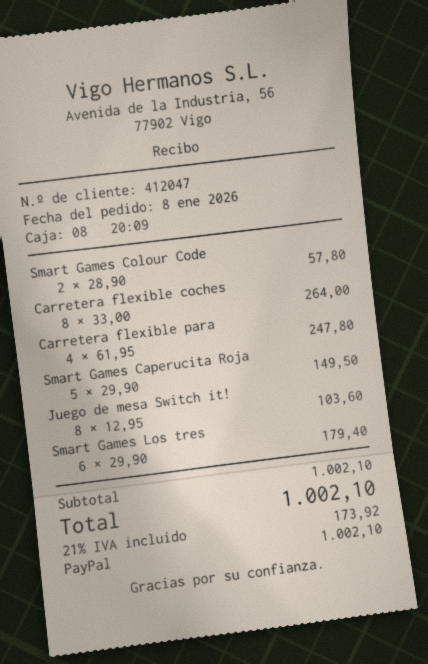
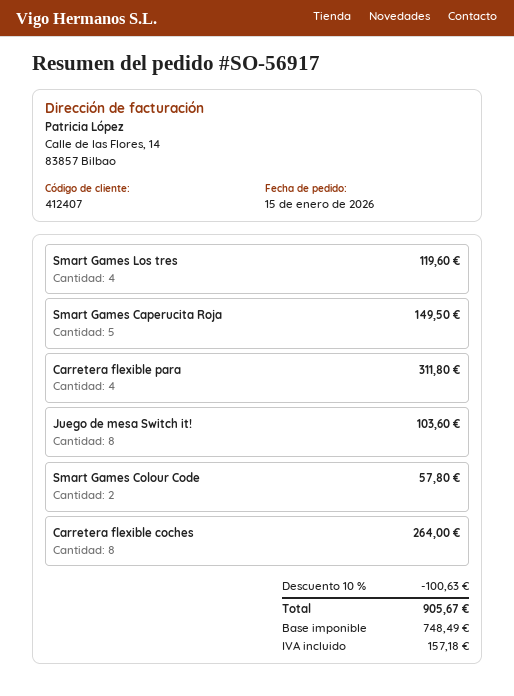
order date: 2026-01-08 -> 2026-01-15
customer number: 412047 -> 412407
Carretera flexible para: 4 for 247.80 -> 4 for 311.80
Smart Games Los tres: 6 for 179.40 -> 4 for 119.60
discount: none -> 10% = 100.63
tax: 173.92 -> 157.18
total: 1002.10 -> 905.67

